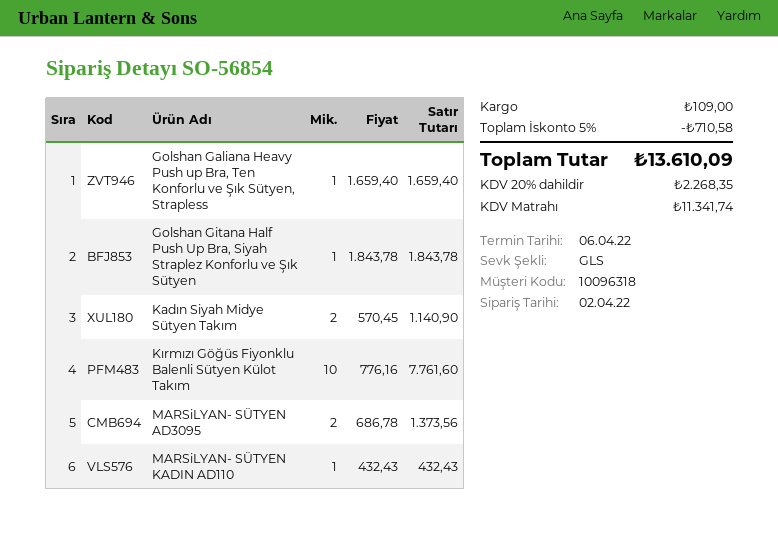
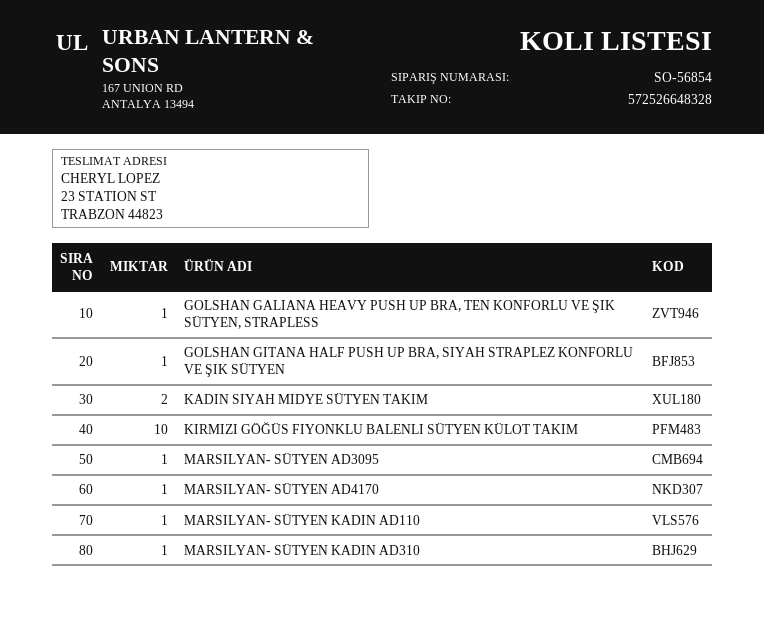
MARSiLYAN- SÜTYEN AD3095: 2 -> 1
MARSILYAN- SÜTYEN AD4170: none -> 1
MARSILYAN- SÜTYEN KADIN AD310: none -> 1

